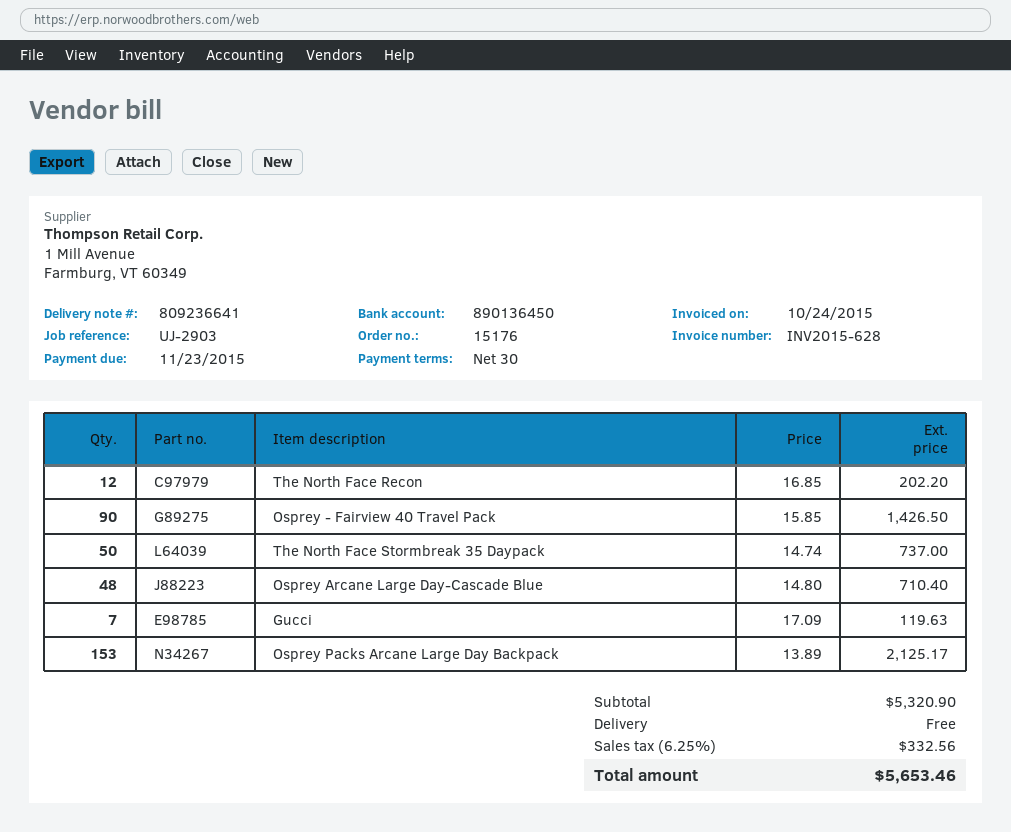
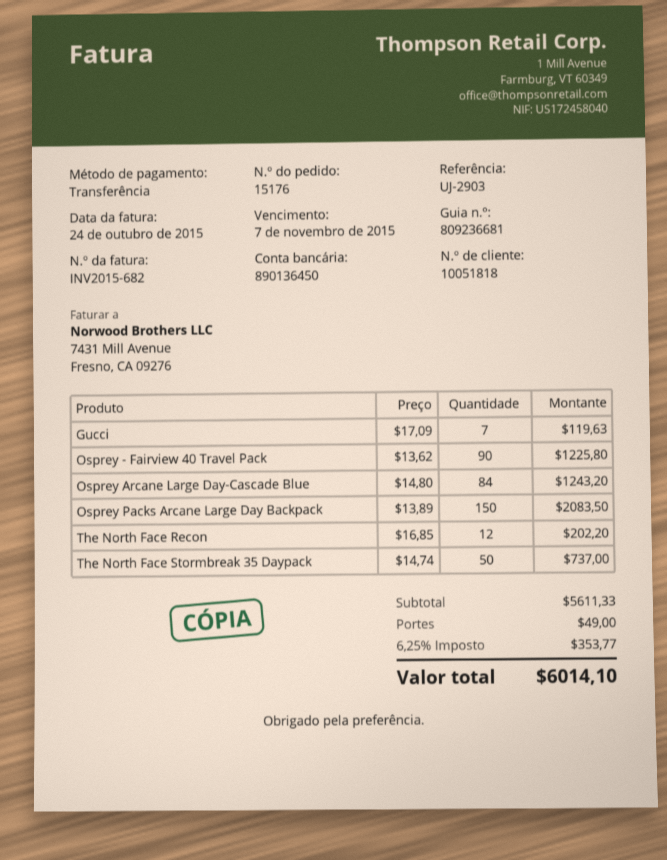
delivery note number: 809236641 -> 809236681
invoice number: INV2015-628 -> INV2015-682
due date: 2015-11-23 -> 2015-11-07
Osprey - Fairview 40 Travel Pack: 90 x 15.85 = 1426.50 -> 90 x 13.62 = 1225.80
Osprey Arcane Large Day-Cascade Blue: 48 x 14.80 = 710.40 -> 84 x 14.80 = 1243.20
Osprey Packs Arcane Large Day Backpack: 153 x 13.89 = 2125.17 -> 150 x 13.89 = 2083.50
subtotal: 5320.90 -> 5611.33
shipping: 0.00 -> 49.00
tax: 6.25% = 332.56 -> 6.25% = 353.77
total: 5653.46 -> 6014.10

